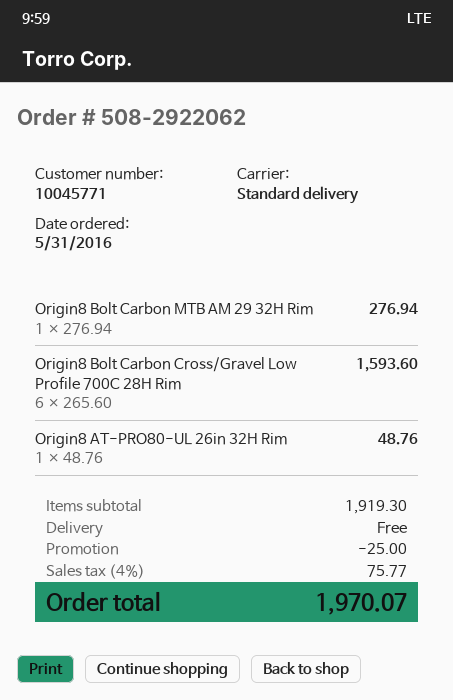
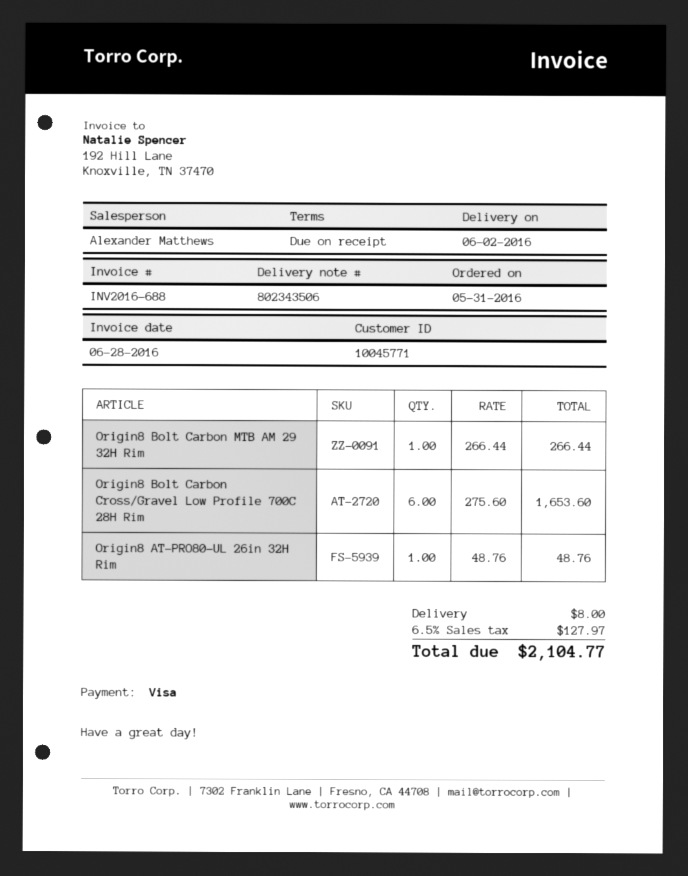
Origin8 Bolt Carbon MTB AM 29 32H Rim: 1 x 276.94 = 276.94 -> 1 x 266.44 = 266.44
Origin8 Bolt Carbon Cross/Gravel Low Profile 700C 28H Rim: 6 x 265.60 = 1593.60 -> 6 x 275.60 = 1653.60
discount: 25.00 -> none
shipping: 0.00 -> 8.00
tax: 4% = 75.77 -> 6.5% = 127.97
total: 1970.07 -> 2104.77

